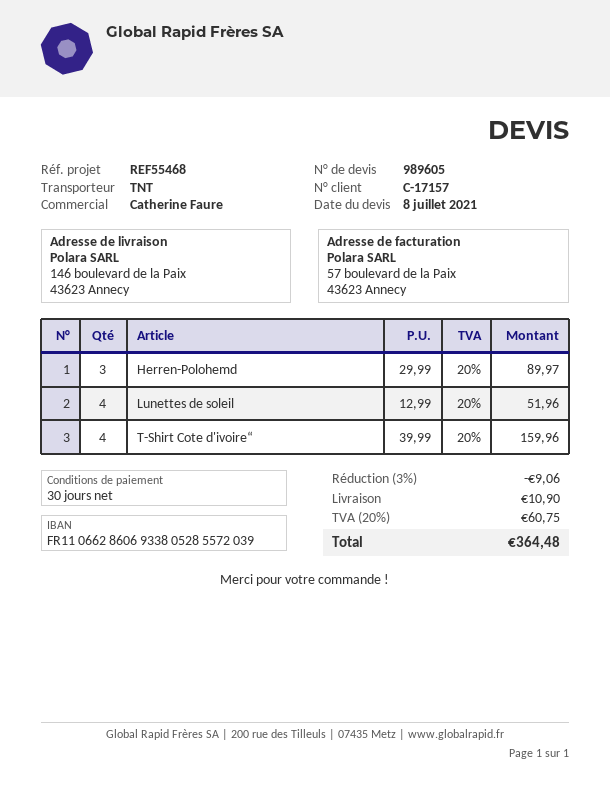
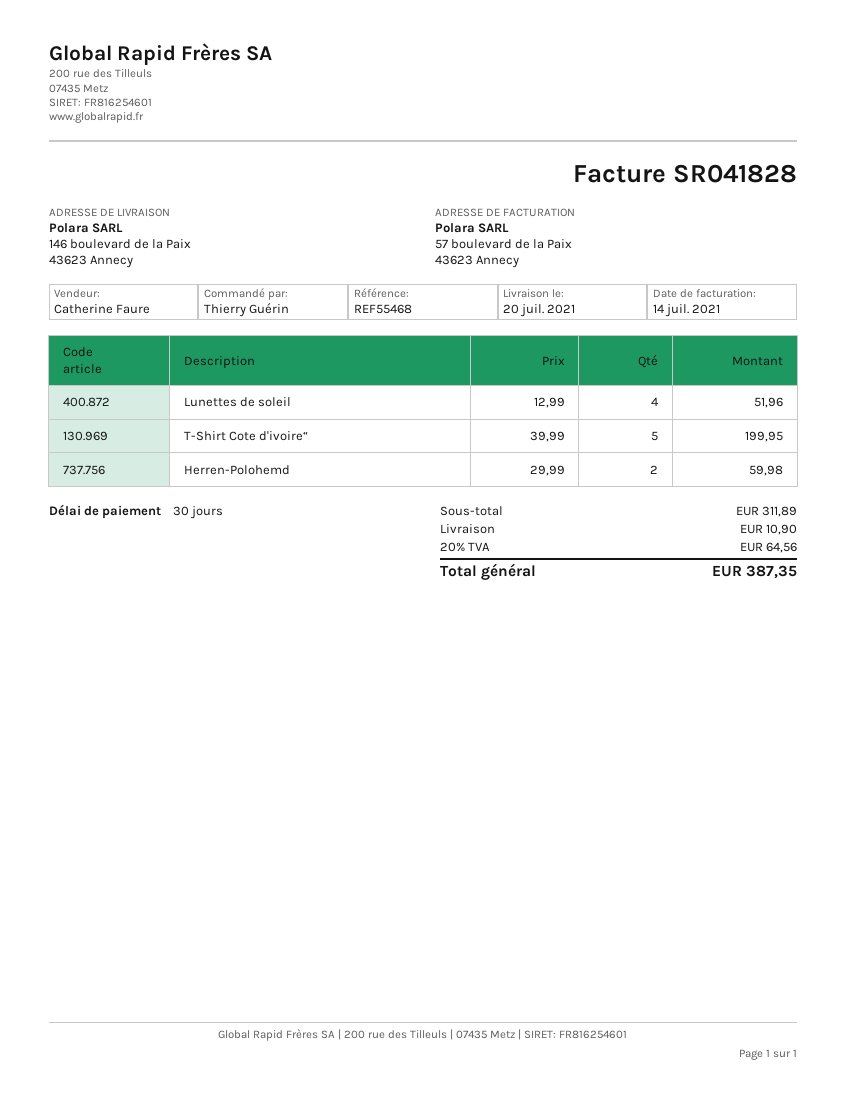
Herren-Polohemd: 3 x 29.99 = 89.97 -> 2 x 29.99 = 59.98
T-Shirt Cote d'ivoire“: 4 x 39.99 = 159.96 -> 5 x 39.99 = 199.95
discount: 3% = 9.06 -> none
tax: 20% = 60.75 -> 20% = 64.56
total: 364.48 -> 387.35

